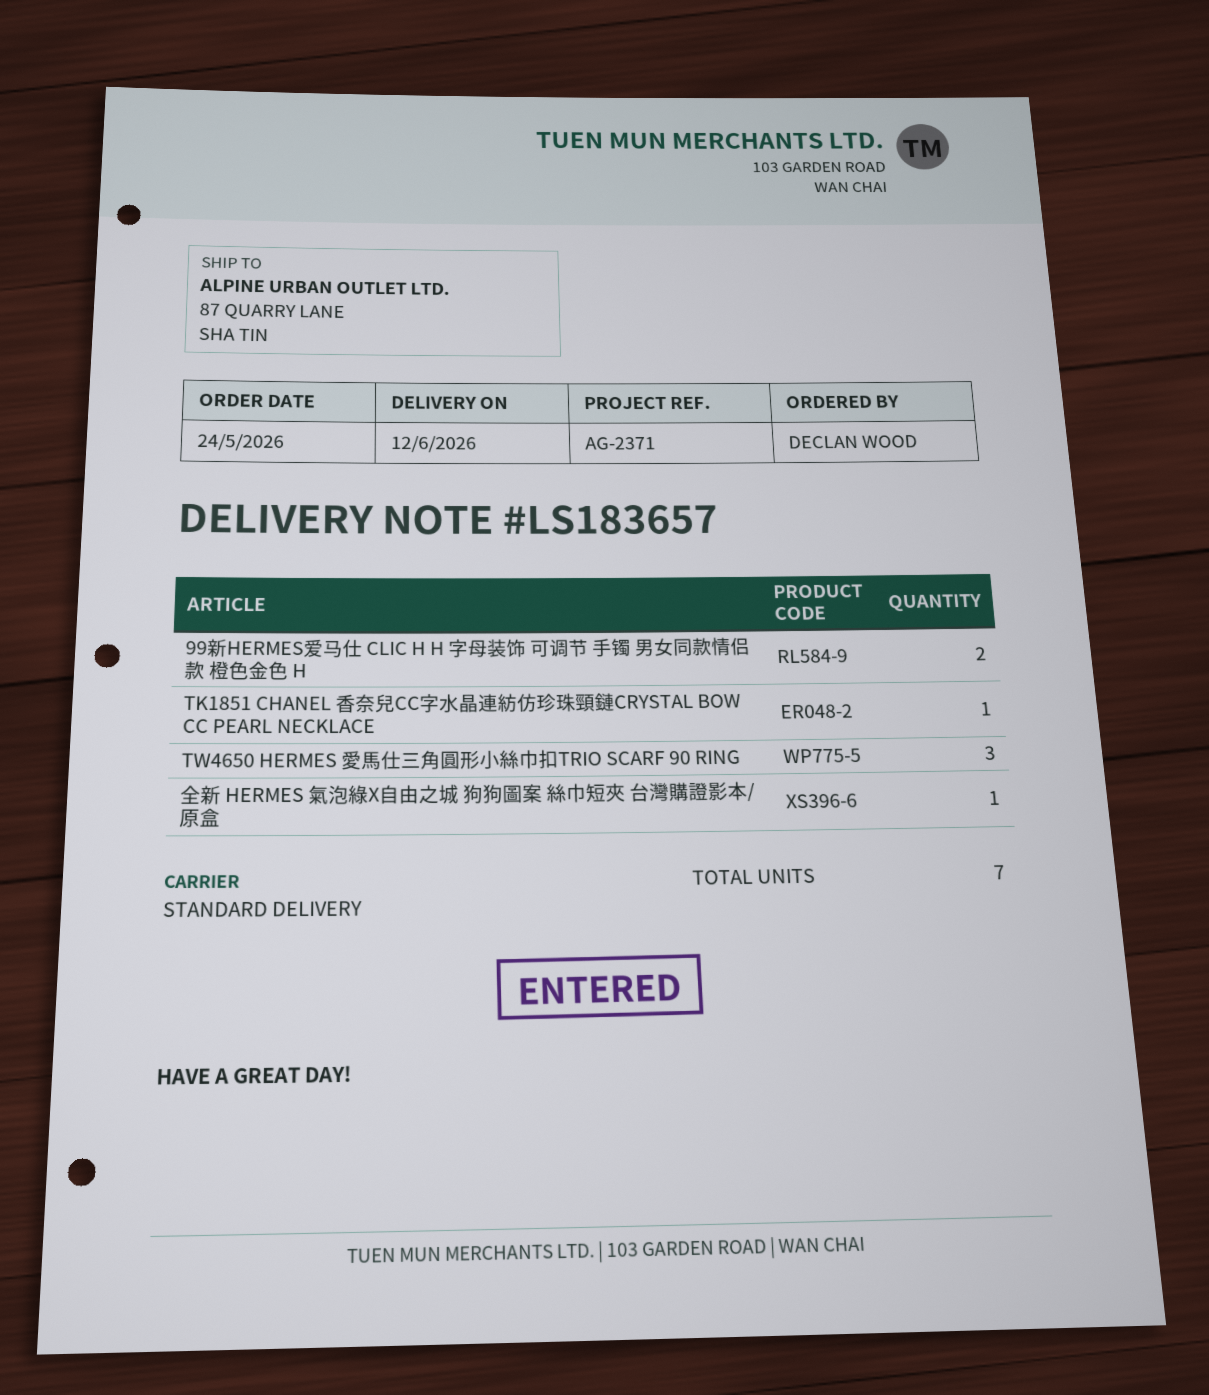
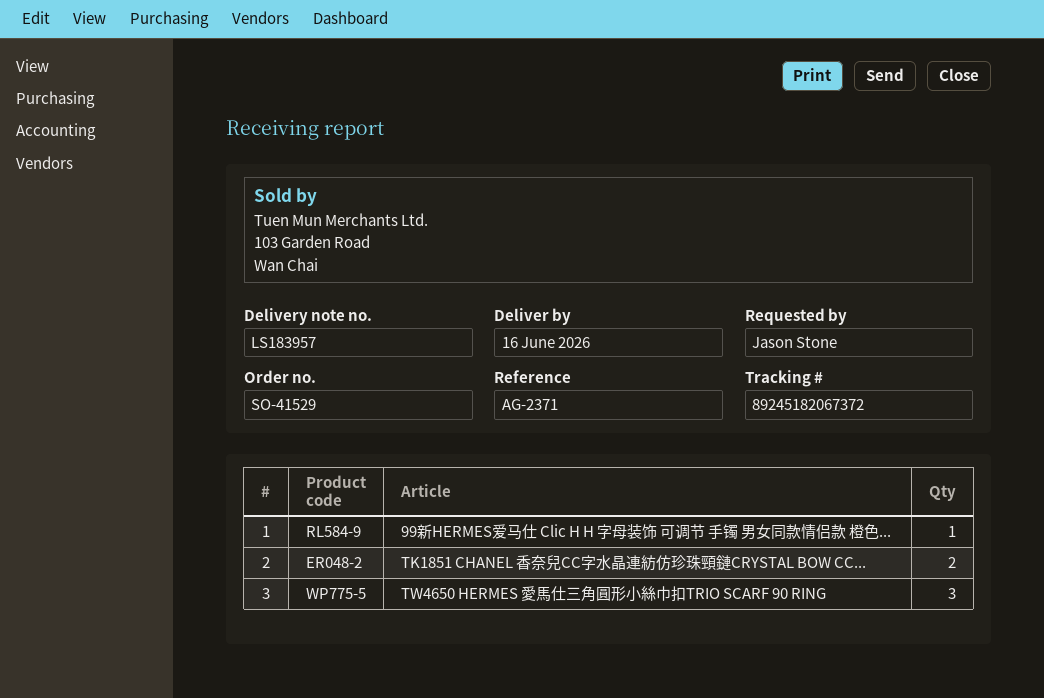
delivery note number: LS183657 -> LS183957
delivery date: 2026-06-12 -> 2026-06-16
ordered by: DECLAN WOOD -> Jason Stone
99新HERMES爱马仕 CLIC H H 字母装饰 可调节 手镯 男女同款情侣款 橙色金色 H: 2 -> 1
TK1851 CHANEL 香奈兒CC字水晶連紡仿珍珠頸鏈CRYSTAL BOW CC PEARL NECKLACE: 1 -> 2
全新 HERMES 氣泡綠X自由之城 狗狗圖案 絲巾短夾 台灣購證影本/原盒: 1 -> none

